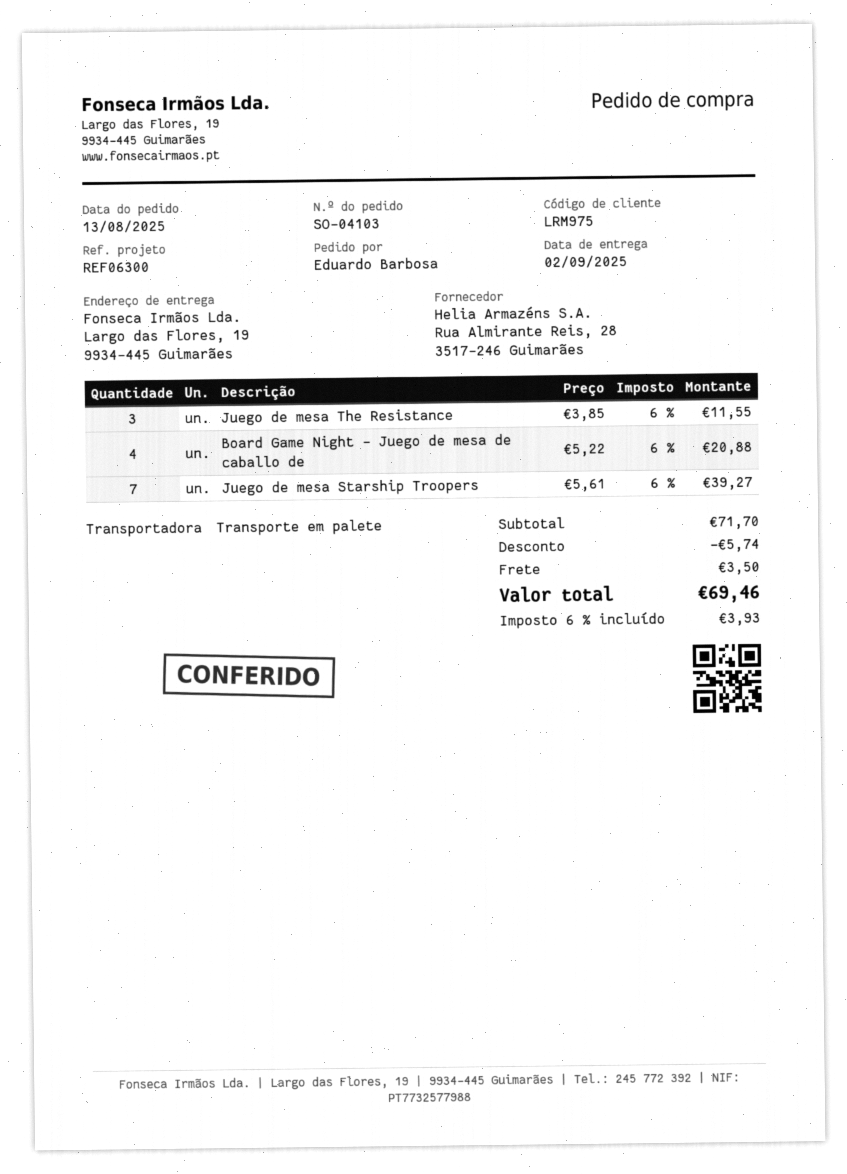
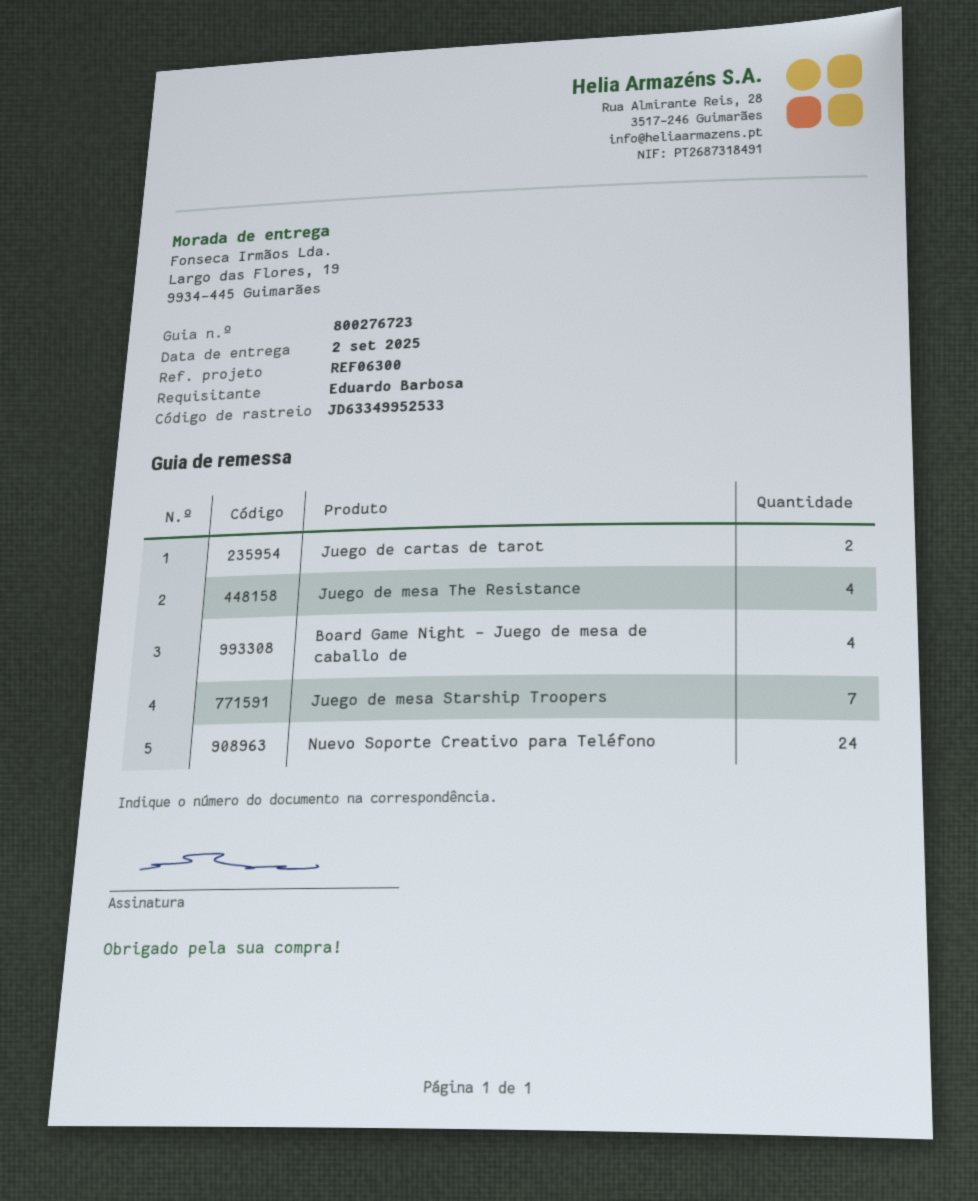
Juego de mesa The Resistance: 3 -> 4
Juego de cartas de tarot: none -> 2
Nuevo Soporte Creativo para Teléfono: none -> 24

